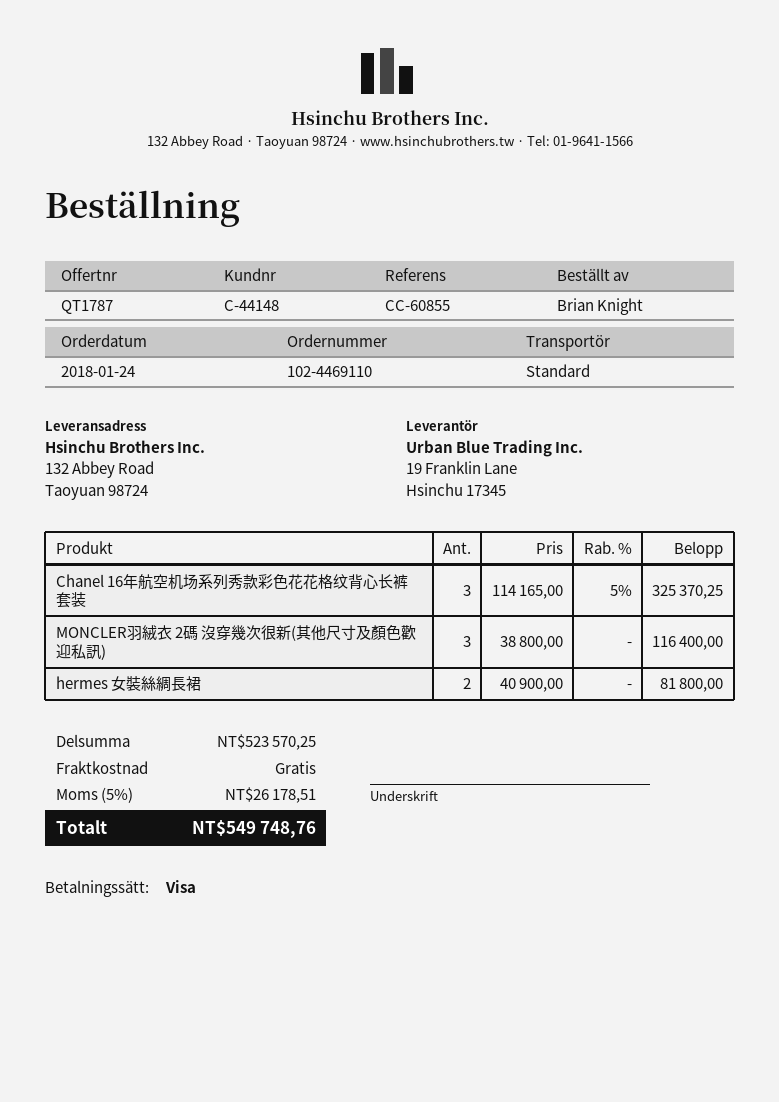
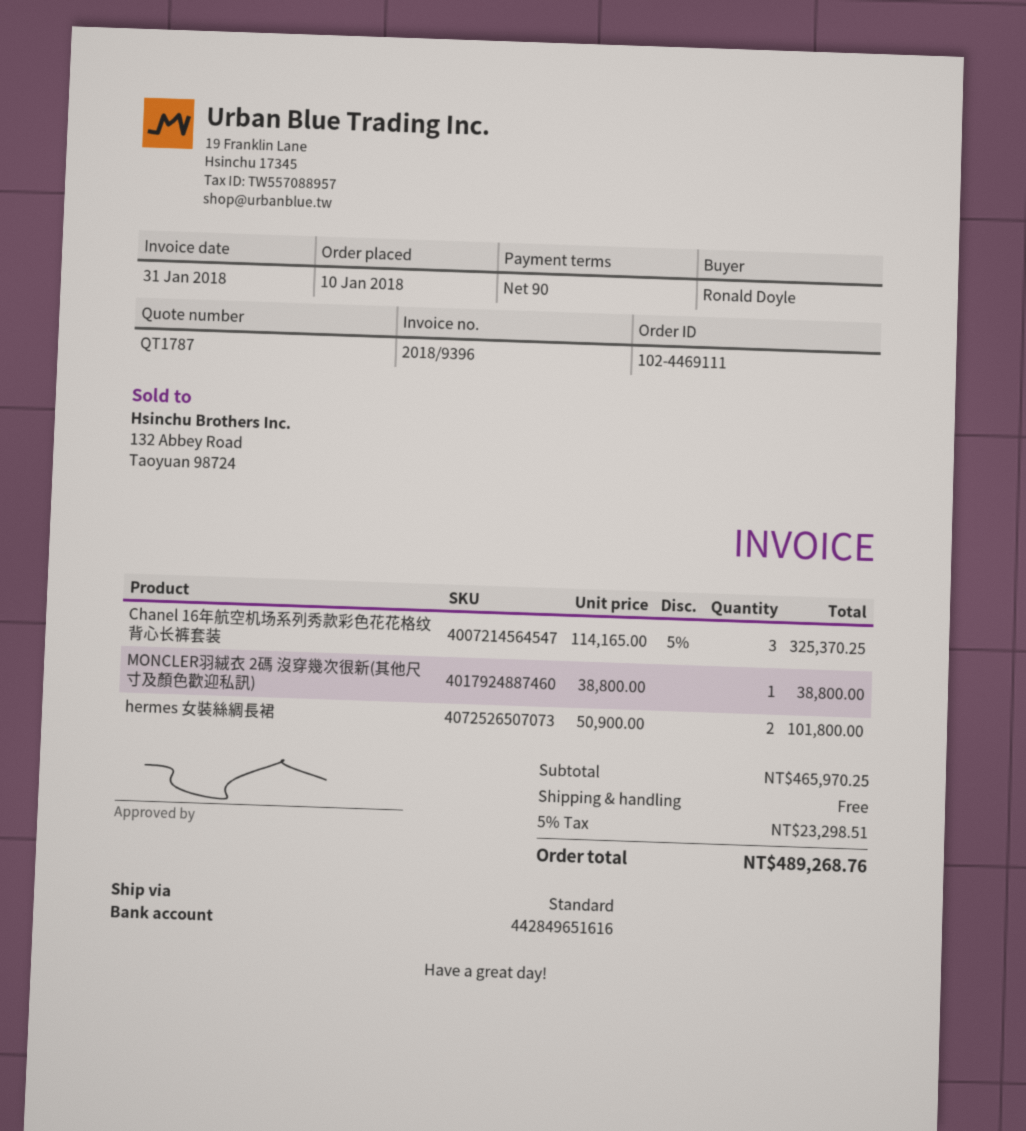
order number: 102-4469110 -> 102-4469111
order date: 2018-01-24 -> 2018-01-10
ordered by: Brian Knight -> Ronald Doyle
MONCLER羽絨衣 2碼 沒穿幾次很新(其他尺寸及顏色歡迎私訊): 3 x 38800.00 = 116400.00 -> 1 x 38800.00 = 38800.00
hermes 女裝絲綢長裙: 2 x 40900.00 = 81800.00 -> 2 x 50900.00 = 101800.00
subtotal: 523570.25 -> 465970.25
tax: 5% = 26178.51 -> 5% = 23298.51
total: 549748.76 -> 489268.76

